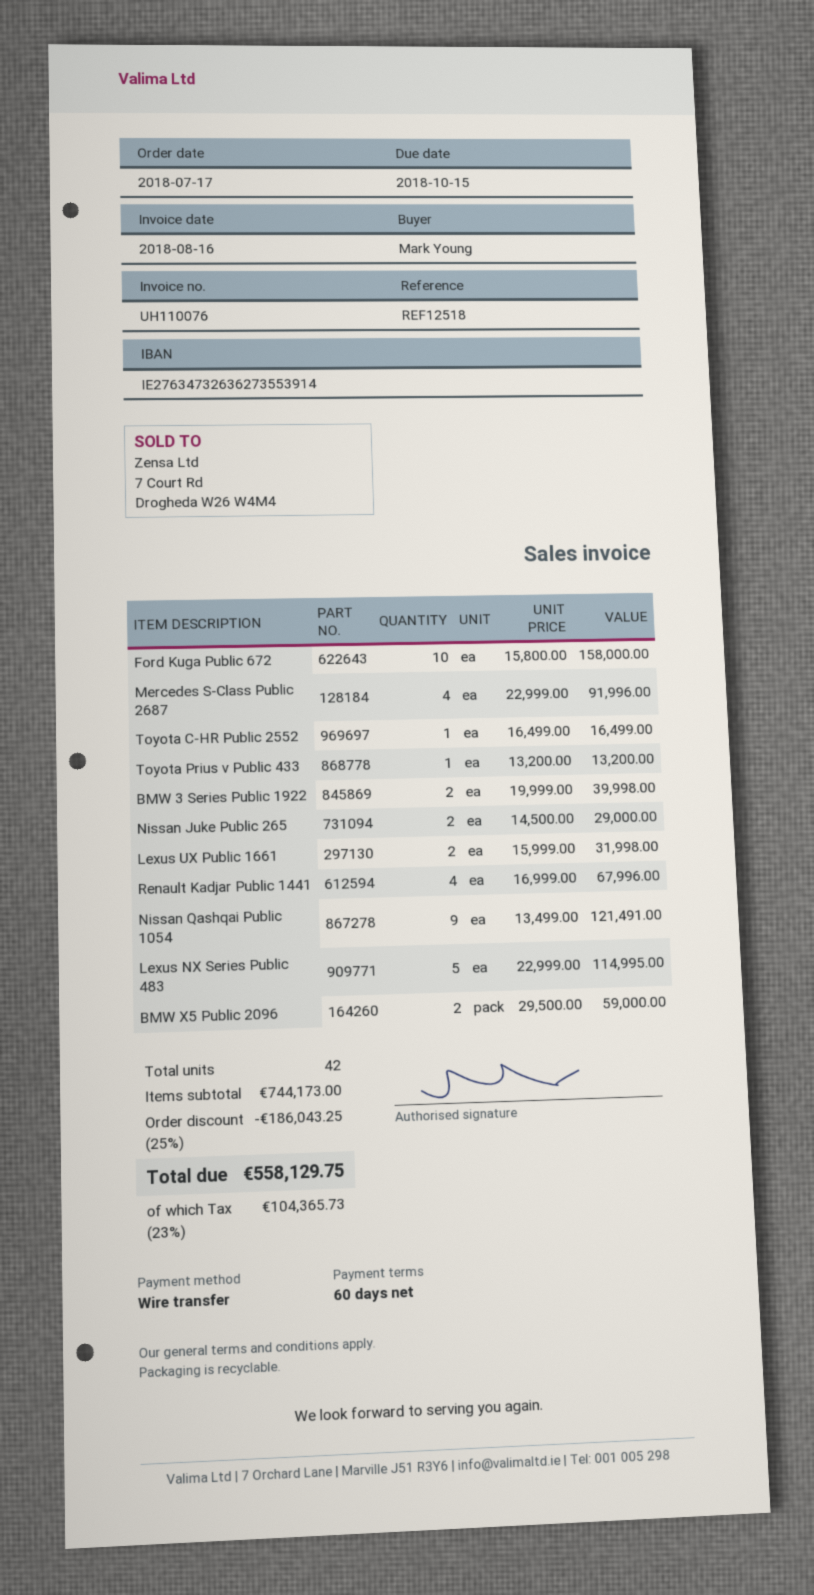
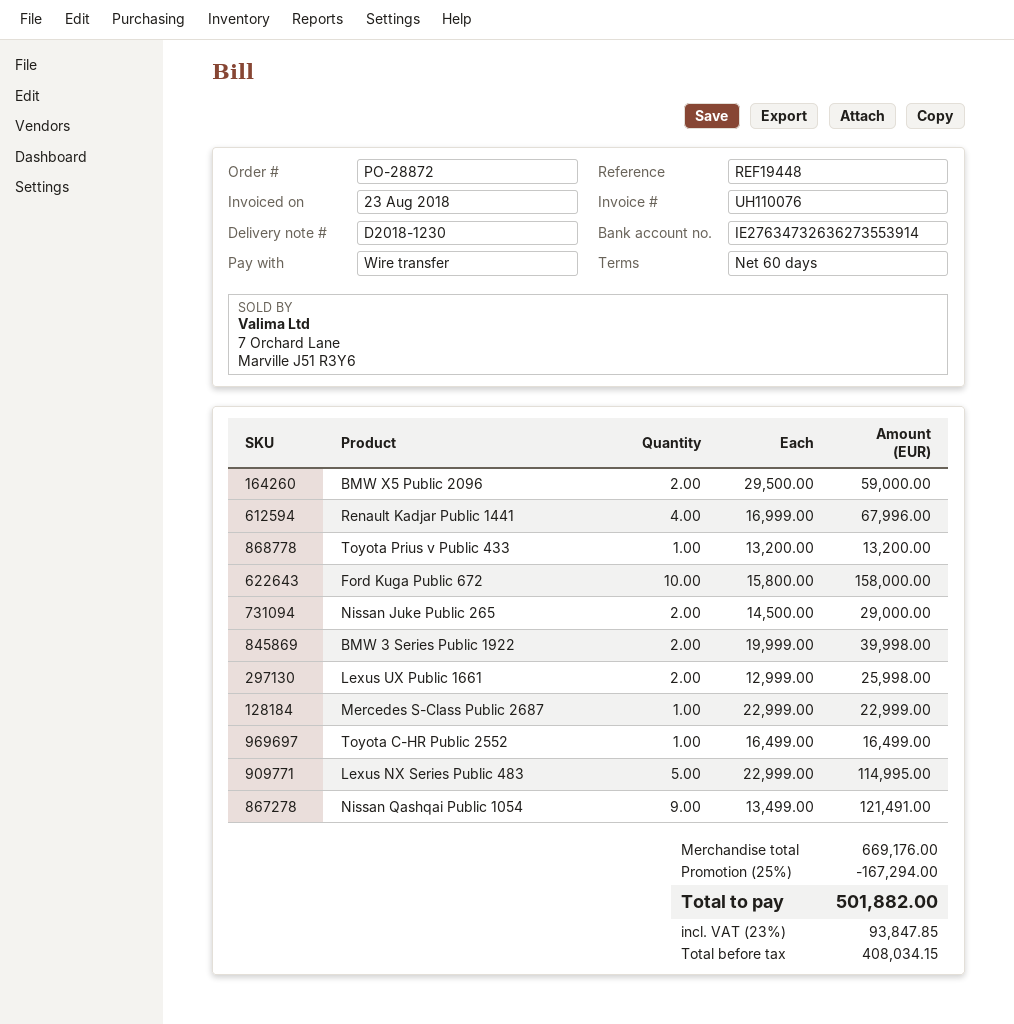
invoice date: 2018-08-16 -> 2018-08-23
reference: REF12518 -> REF19448
Mercedes S-Class Public 2687: 4 x 22999.00 = 91996.00 -> 1 x 22999.00 = 22999.00
Lexus UX Public 1661: 2 x 15999.00 = 31998.00 -> 2 x 12999.00 = 25998.00
subtotal: 744173.00 -> 669176.00
discount: 25% = 186043.25 -> 25% = 167294.00
tax: 23% = 104365.73 -> 23% = 93847.85
total: 558129.75 -> 501882.00

